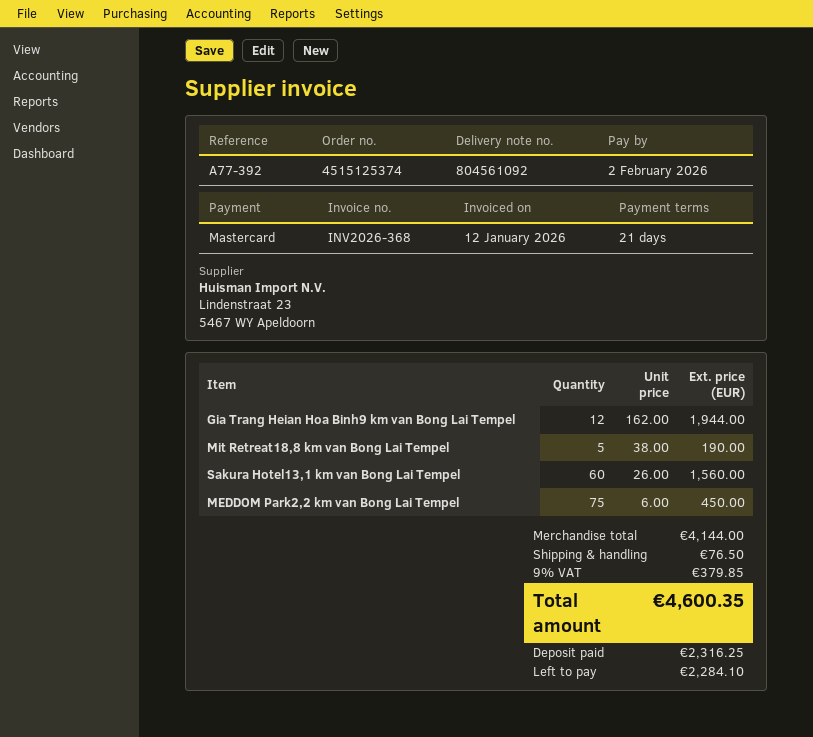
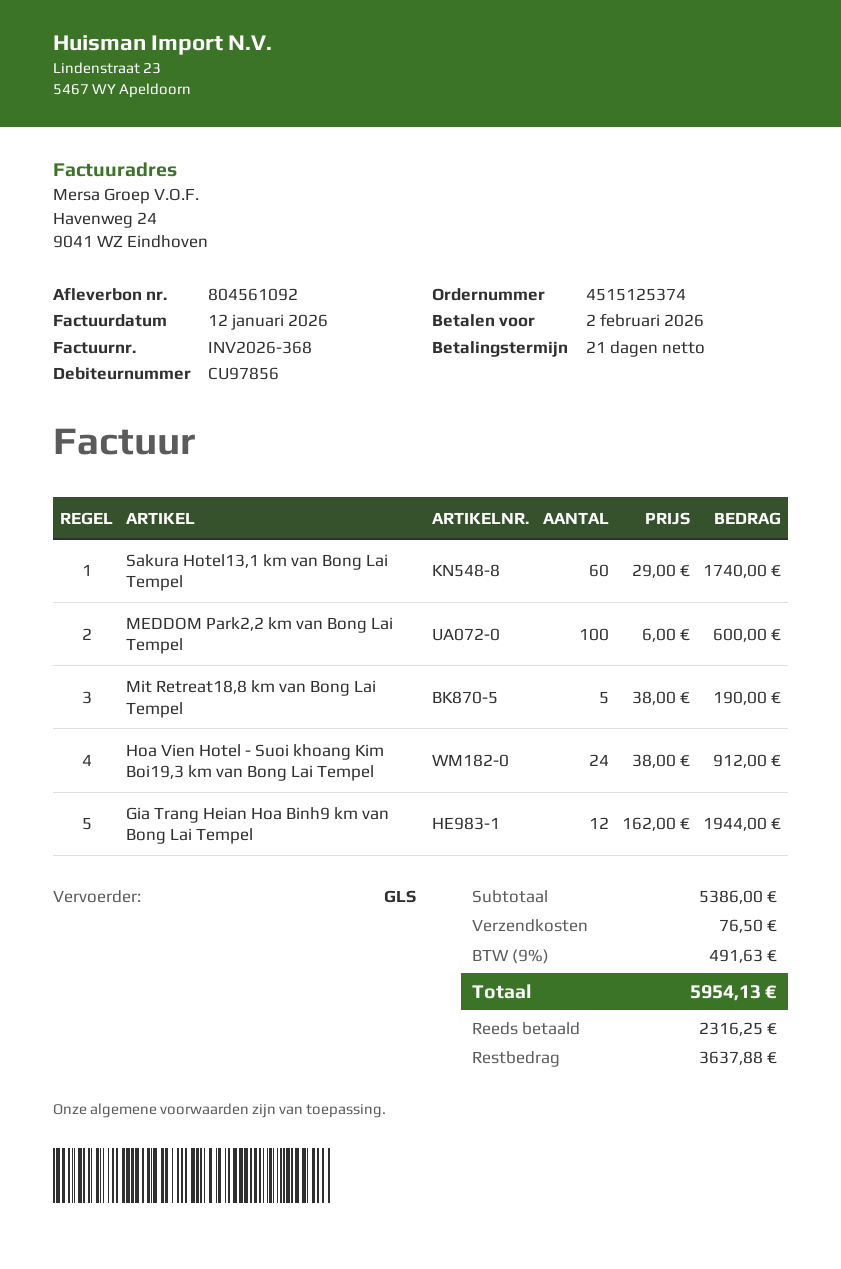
Sakura Hotel13,1 km van Bong Lai Tempel: 60 x 26.00 = 1560.00 -> 60 x 29.00 = 1740.00
MEDDOM Park2,2 km van Bong Lai Tempel: 75 x 6.00 = 450.00 -> 100 x 6.00 = 600.00
Hoa Vien Hotel - Suoi khoang Kim Boi19,3 km van Bong Lai Tempel: none -> 24 x 38.00 = 912.00
subtotal: 4144.00 -> 5386.00
tax: 9% = 379.85 -> 9% = 491.63
total: 4600.35 -> 5954.13
balance: 2284.10 -> 3637.88

